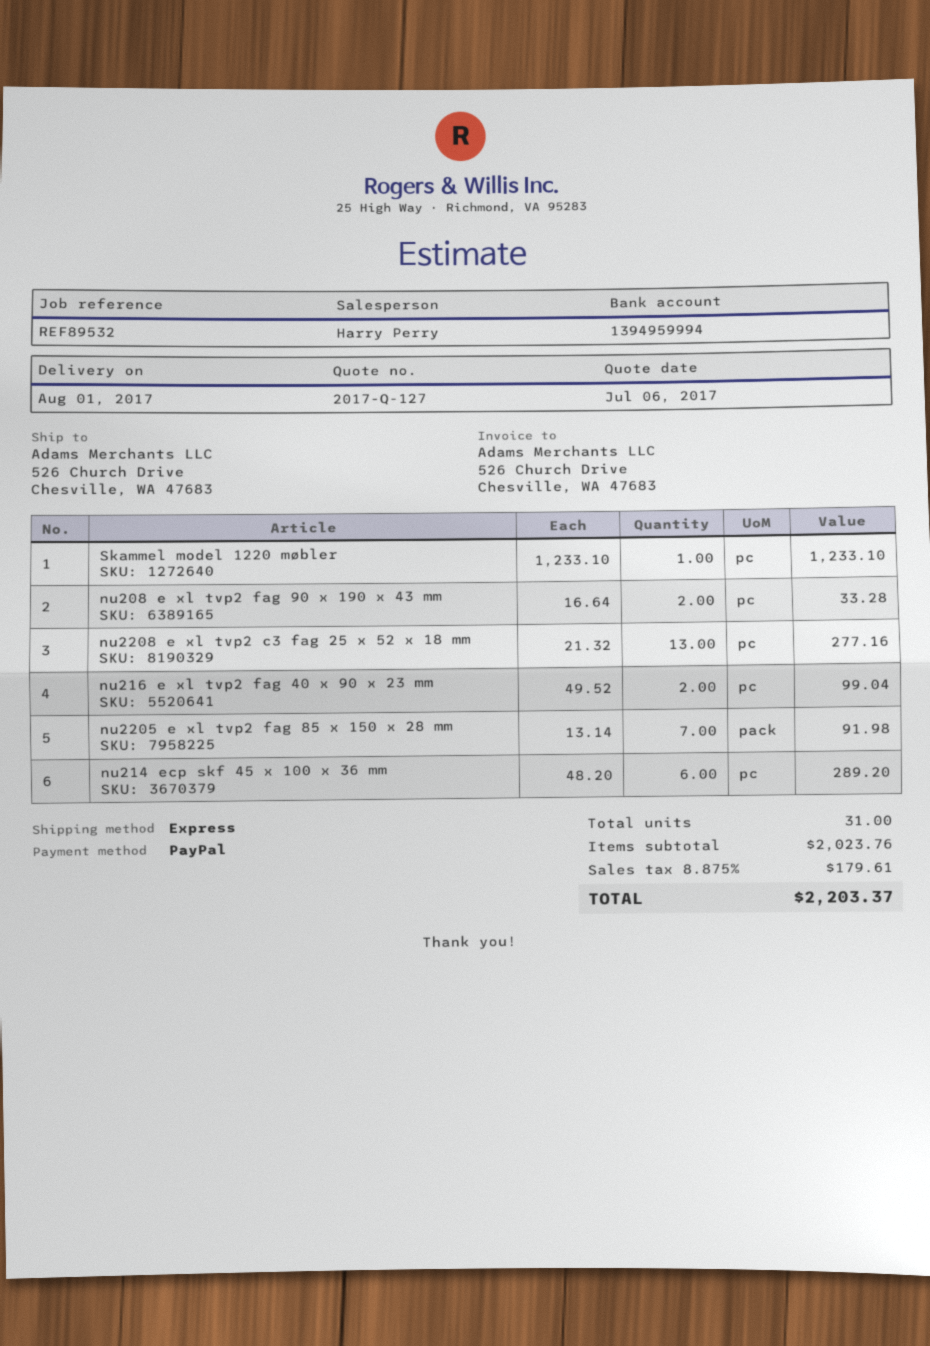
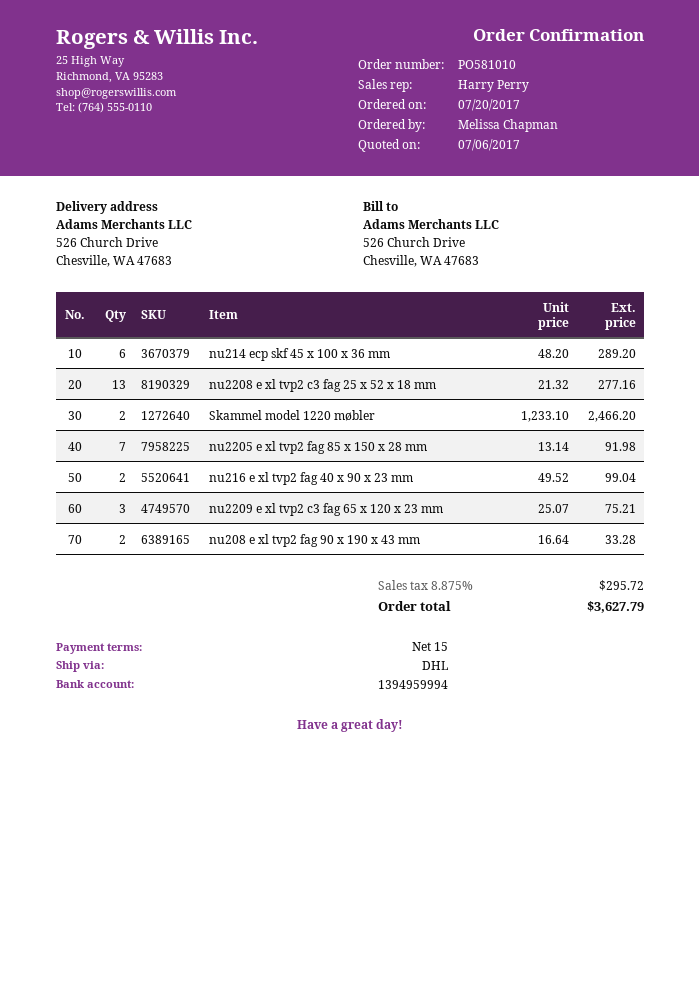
shipping method: express -> DHL
Skammel model 1220 møbler: 1 x 1233.10 = 1233.10 -> 2 x 1233.10 = 2466.20
nu2209 e xl tvp2 c3 fag 65 x 120 x 23 mm: none -> 3 x 25.07 = 75.21
tax: 8.875% = 179.61 -> 8.875% = 295.72
total: 2203.37 -> 3627.79

